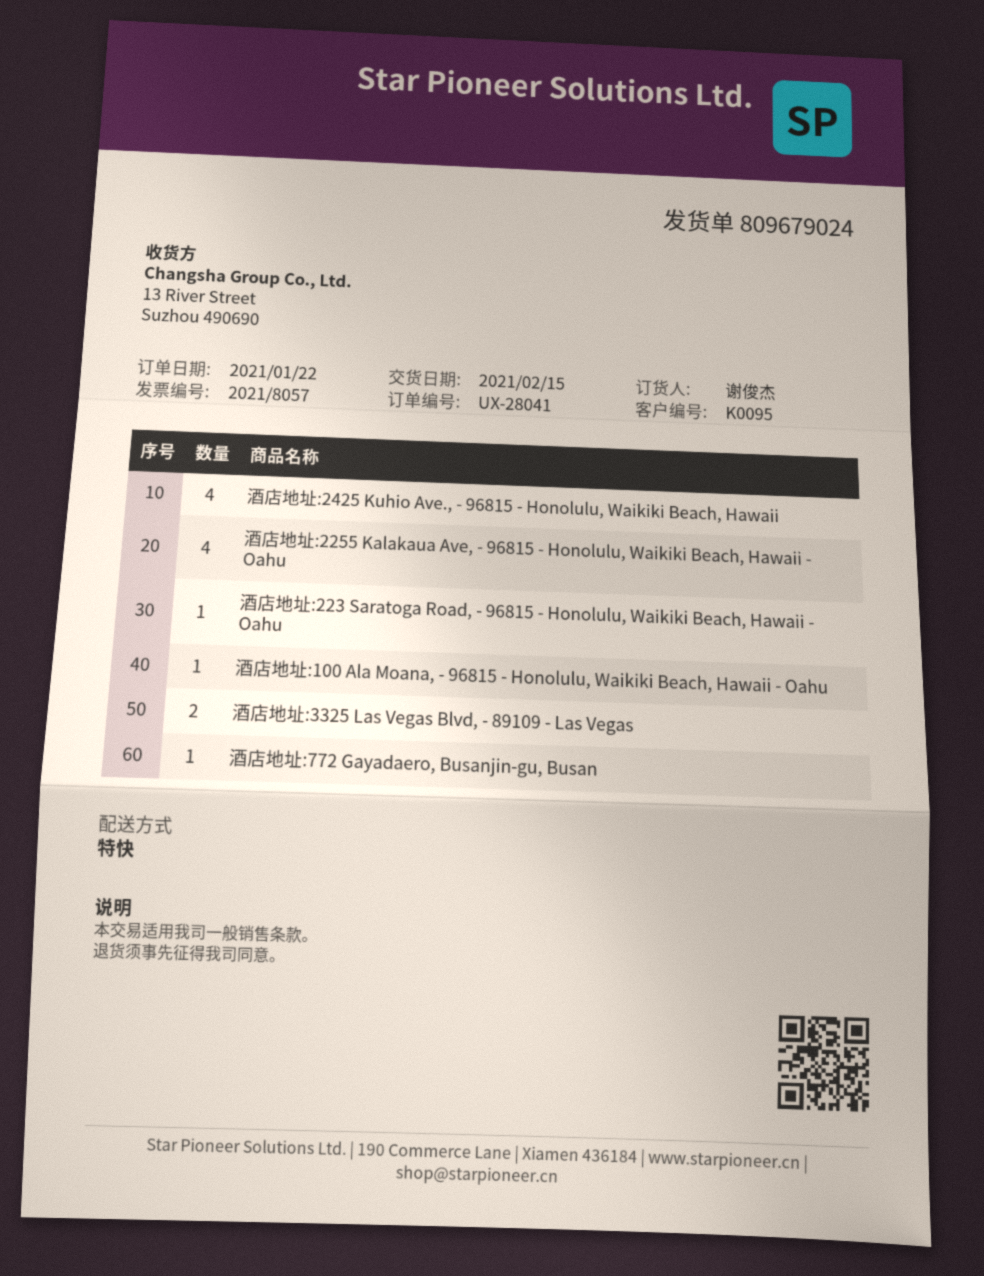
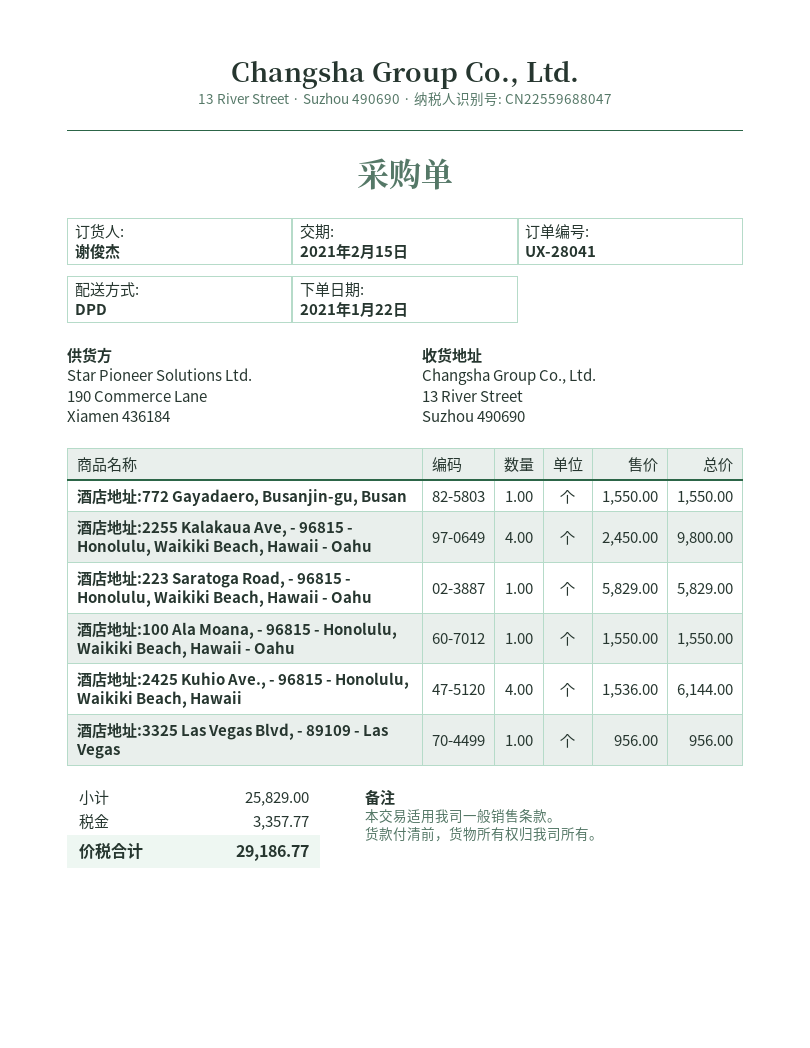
shipping method: express -> DPD
酒店地址:3325 Las Vegas Blvd, - 89109 - Las Vegas: 2 -> 1

